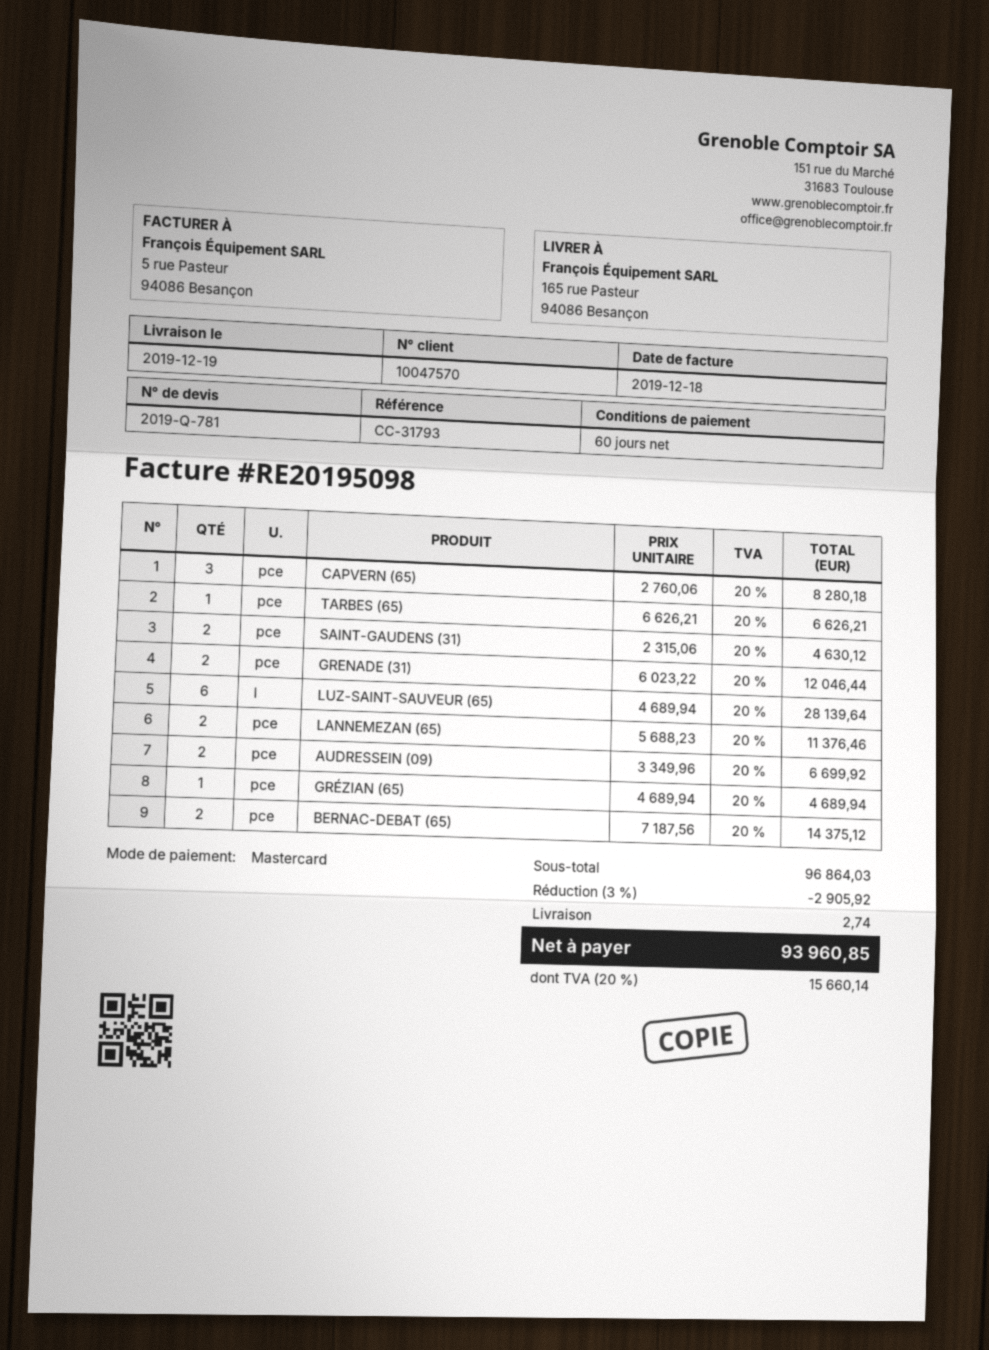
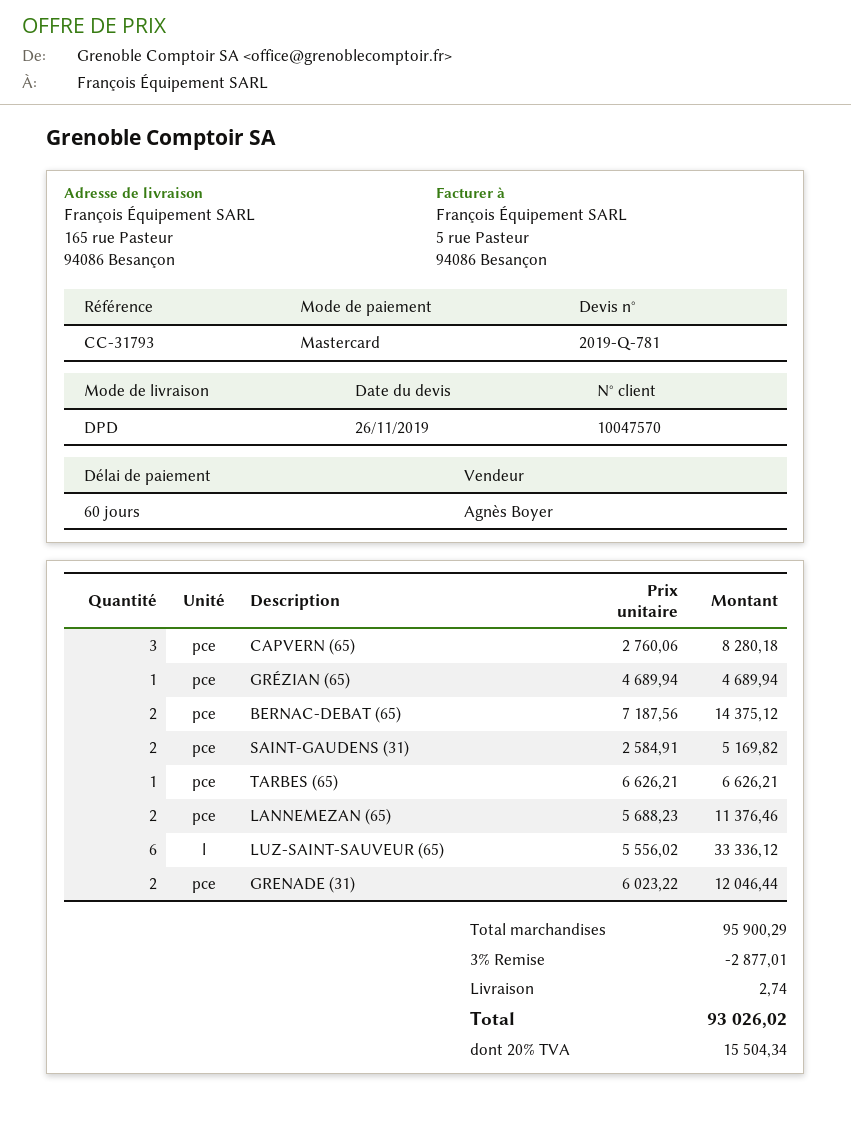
SAINT-GAUDENS (31): 2 x 2315.06 = 4630.12 -> 2 x 2584.91 = 5169.82
LUZ-SAINT-SAUVEUR (65): 6 x 4689.94 = 28139.64 -> 6 x 5556.02 = 33336.12
AUDRESSEIN (09): 2 x 3349.96 = 6699.92 -> none
subtotal: 96864.03 -> 95900.29
discount: 3% = 2905.92 -> 3% = 2877.01
tax: 20% = 15660.14 -> 20% = 15504.34
total: 93960.85 -> 93026.02

